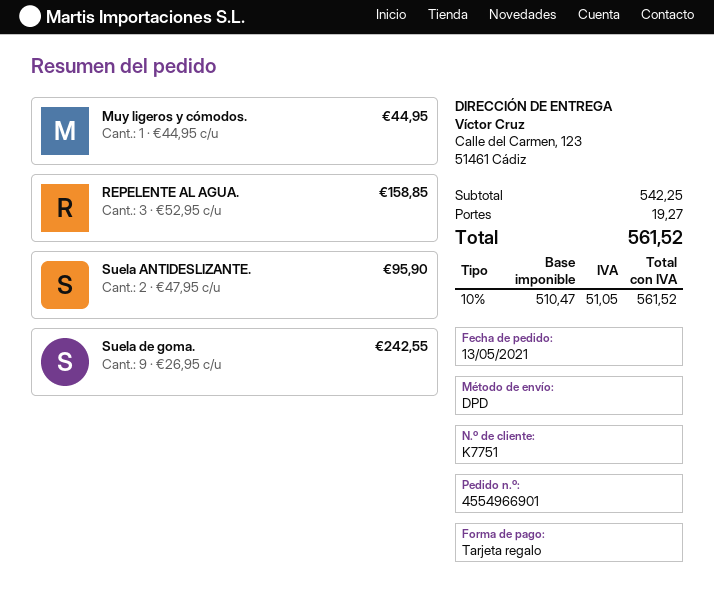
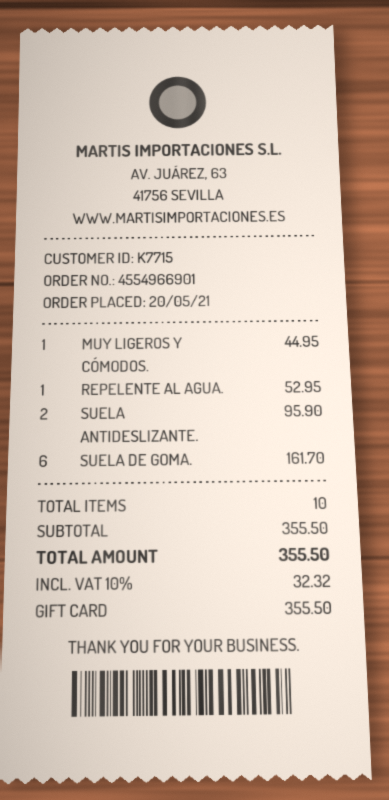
order date: 2021-05-13 -> 2021-05-20
customer number: K7751 -> K7715
REPELENTE AL AGUA.: 3 for 158.85 -> 1 for 52.95
Suela de goma.: 9 for 242.55 -> 6 for 161.70
subtotal: 542.25 -> 355.50
shipping: 19.27 -> none
tax: 10% = 51.05 -> 10% = 32.32
total: 561.52 -> 355.50

